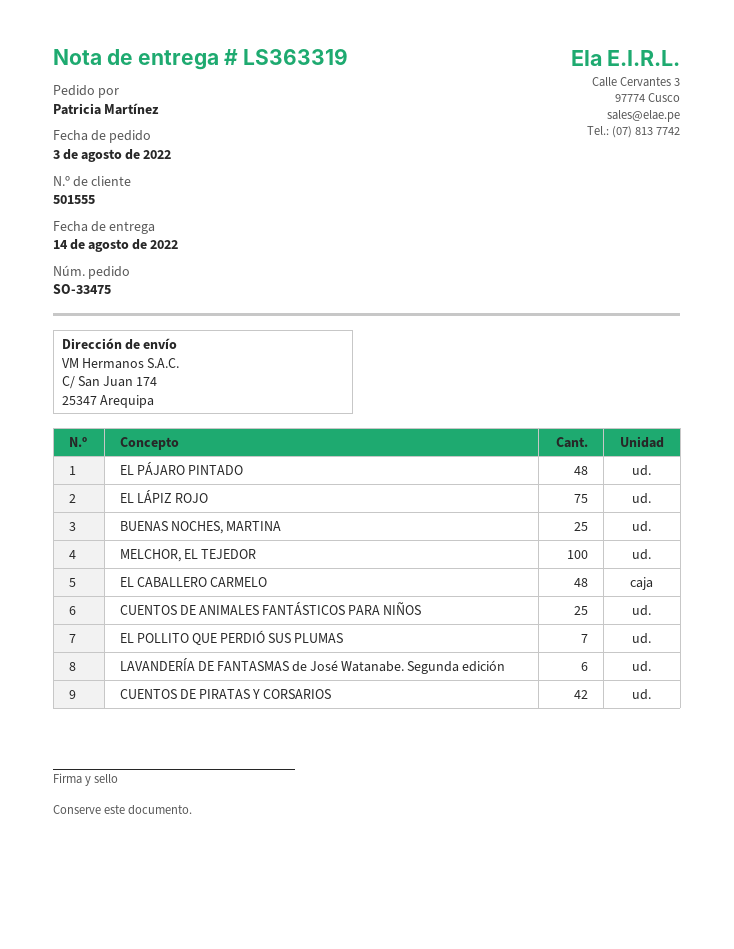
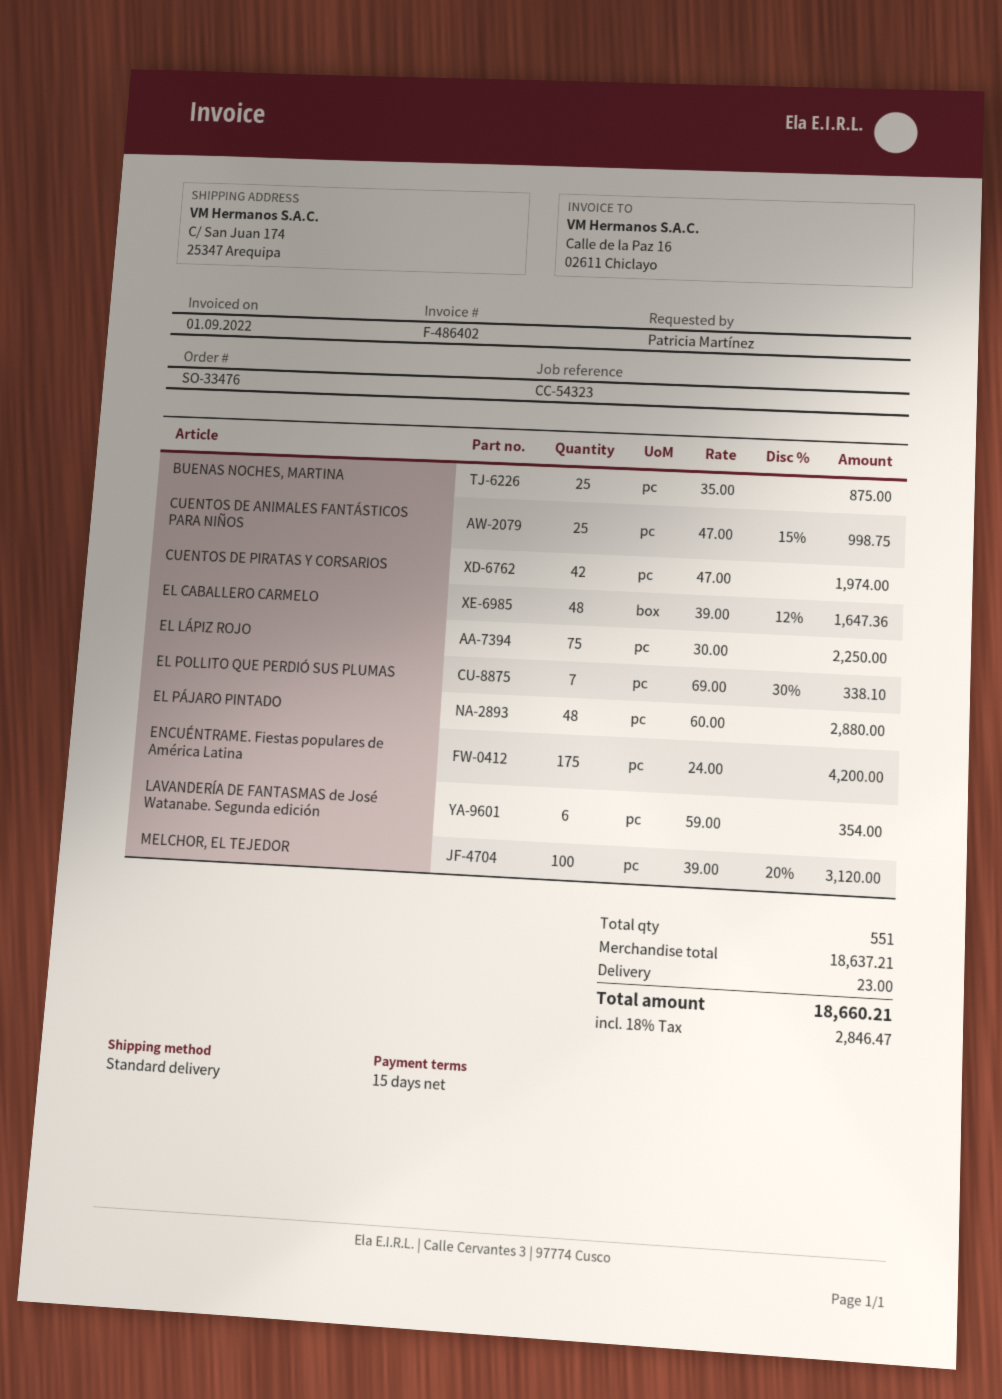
order number: SO-33475 -> SO-33476
ENCUÉNTRAME. Fiestas populares de América Latina: none -> 175

